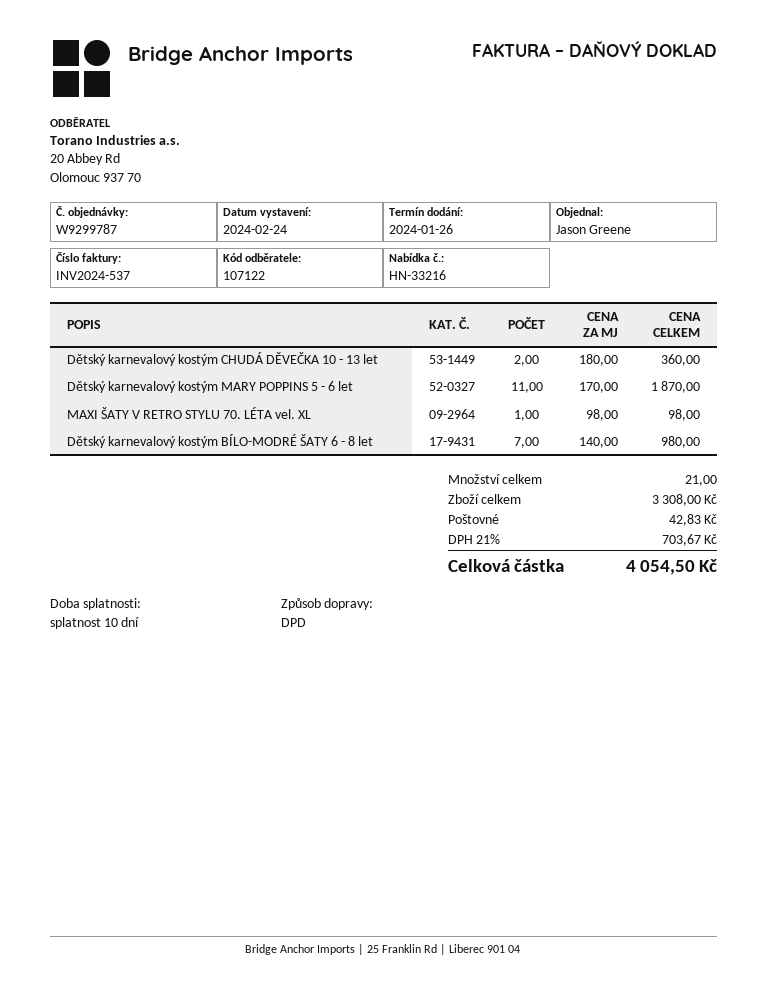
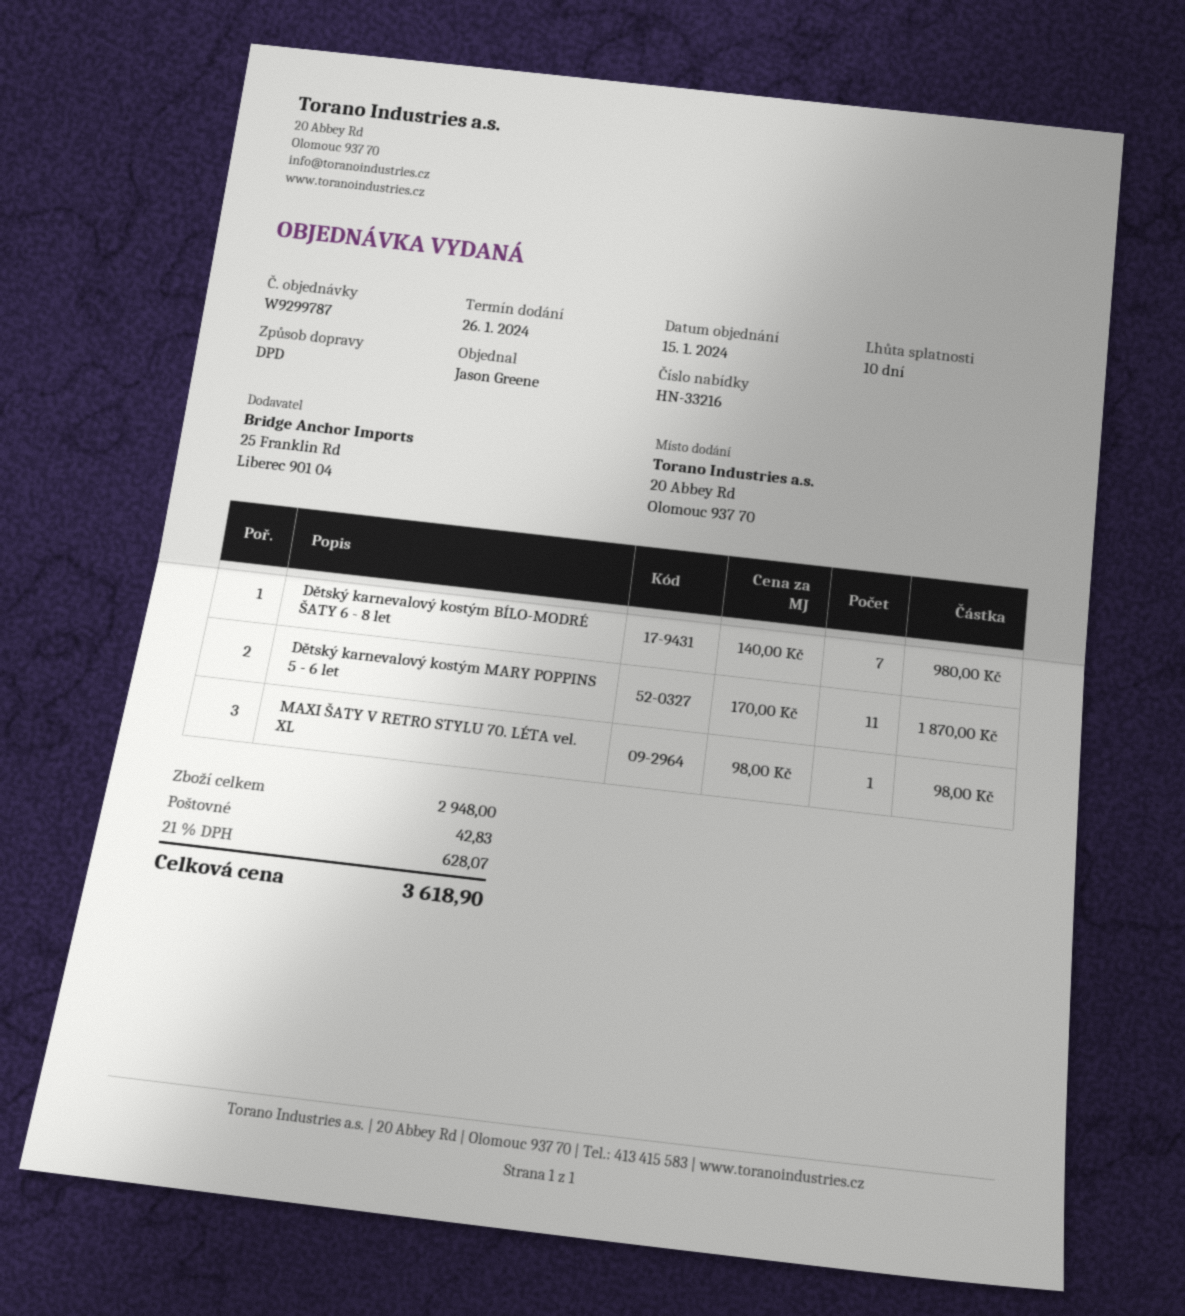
Dětský karnevalový kostým CHUDÁ DĚVEČKA 10 - 13 let: 2 x 180.00 = 360.00 -> none
subtotal: 3308.00 -> 2948.00
tax: 21% = 703.67 -> 21% = 628.07
total: 4054.50 -> 3618.90

